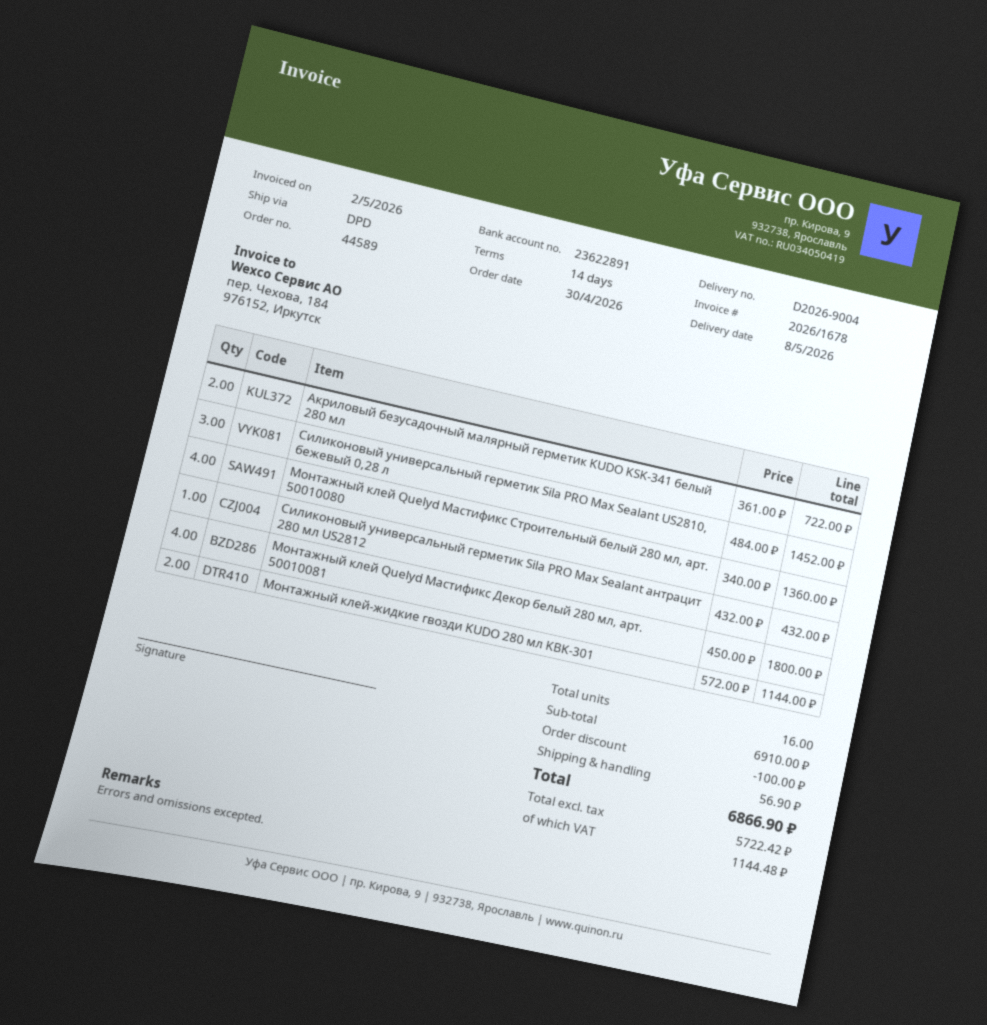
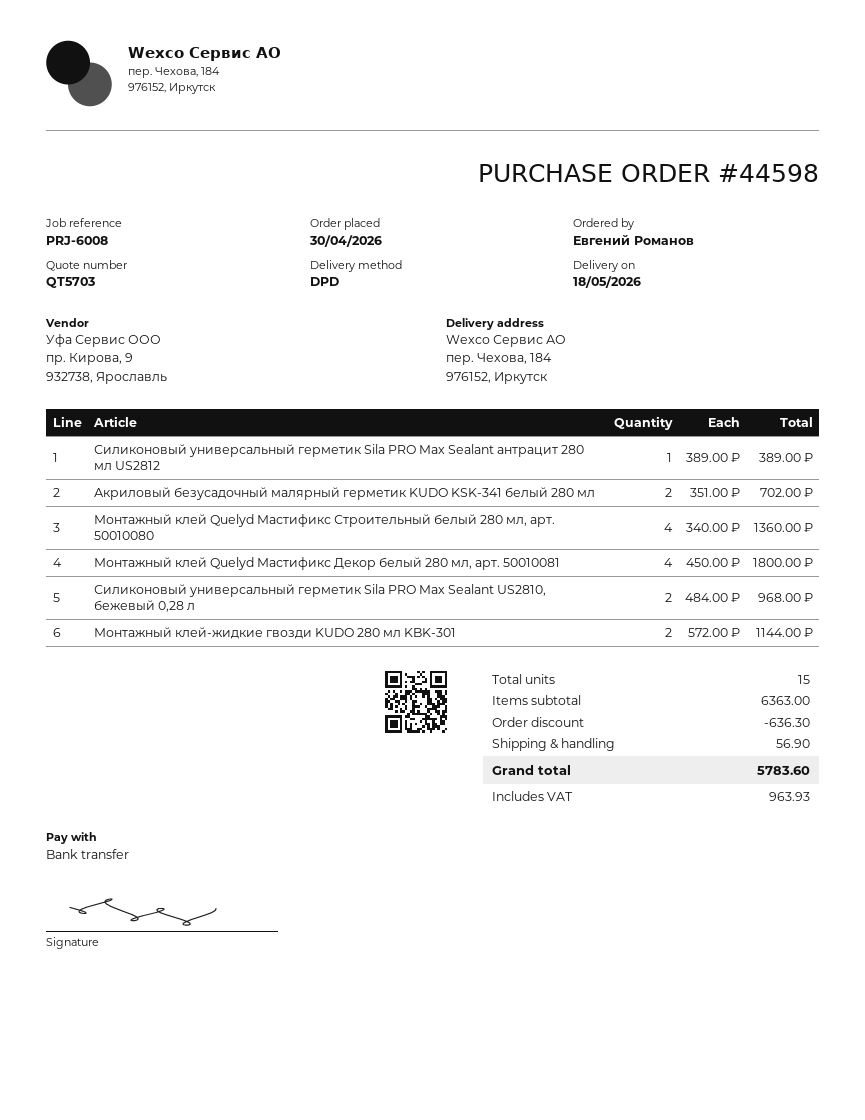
order number: 44589 -> 44598
delivery date: 2026-05-08 -> 2026-05-18
Акриловый безусадочный малярный герметик KUDO KSK-341 белый 280 мл: 2 x 361.00 = 722.00 -> 2 x 351.00 = 702.00
Силиконовый универсальный герметик Sila PRO Max Sealant US2810, бежевый 0,28 л: 3 x 484.00 = 1452.00 -> 2 x 484.00 = 968.00
Силиконовый универсальный герметик Sila PRO Max Sealant антрацит 280 мл US2812: 1 x 432.00 = 432.00 -> 1 x 389.00 = 389.00
total quantity: 16 -> 15
subtotal: 6910.00 -> 6363.00
discount: 100.00 -> 636.30
tax: 1144.48 -> 963.93
total: 6866.90 -> 5783.60

